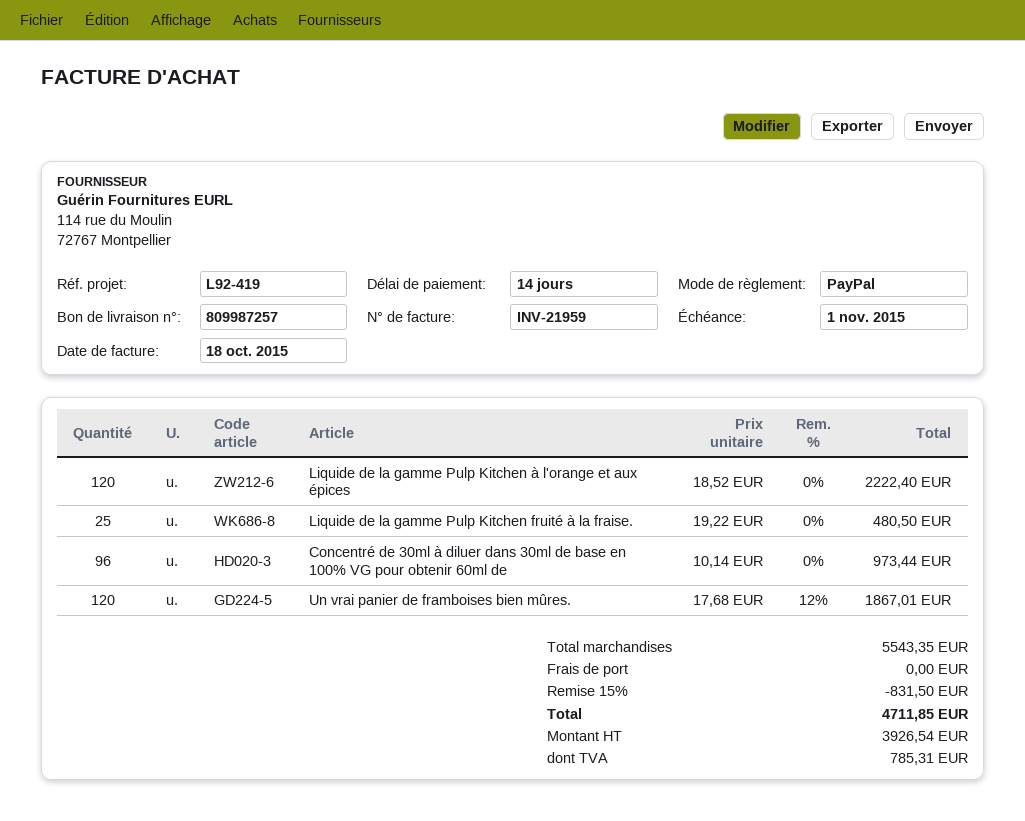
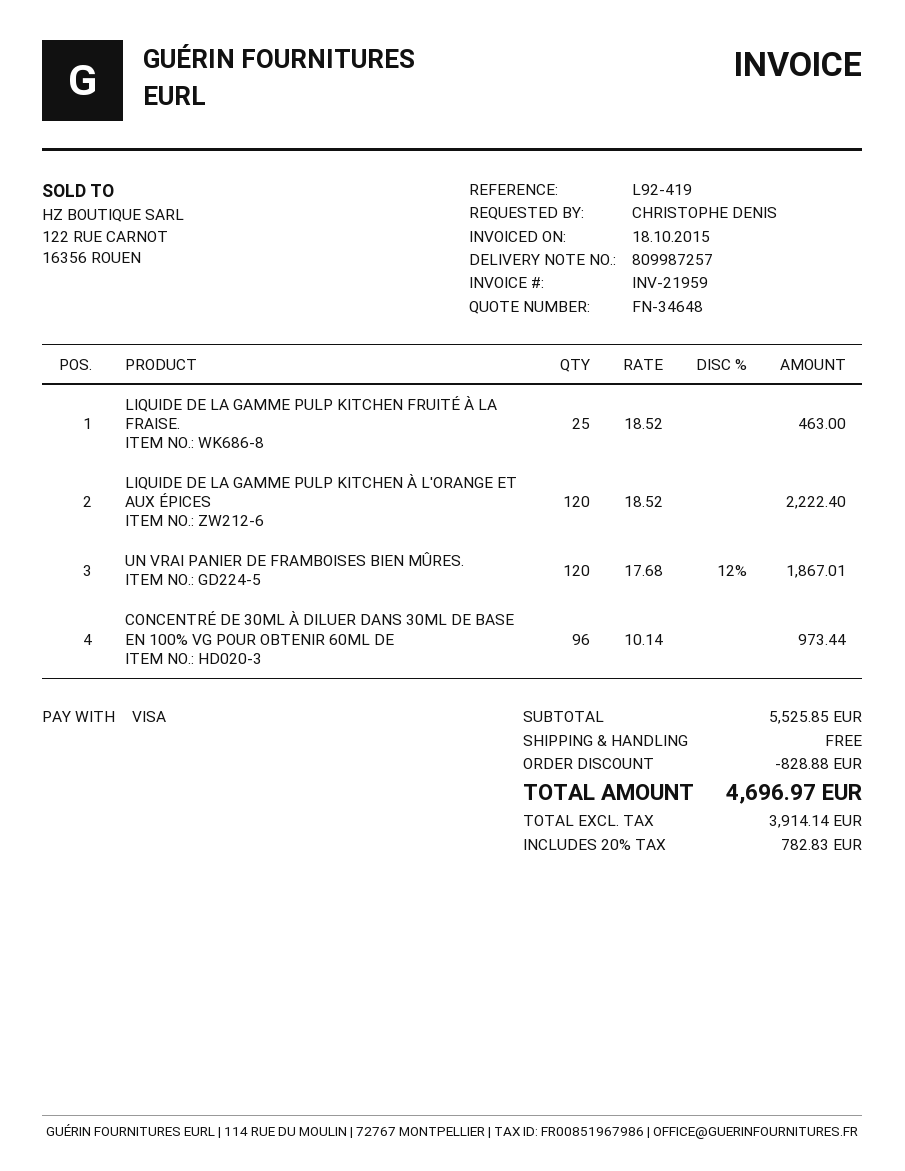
payment method: PayPal -> Visa
Liquide de la gamme Pulp Kitchen fruité à la fraise.: 25 x 19.22 = 480.50 -> 25 x 18.52 = 463.00
subtotal: 5543.35 -> 5525.85
discount: 831.50 -> 828.88
net: 3926.54 -> 3914.14
tax: 785.31 -> 782.83
total: 4711.85 -> 4696.97

